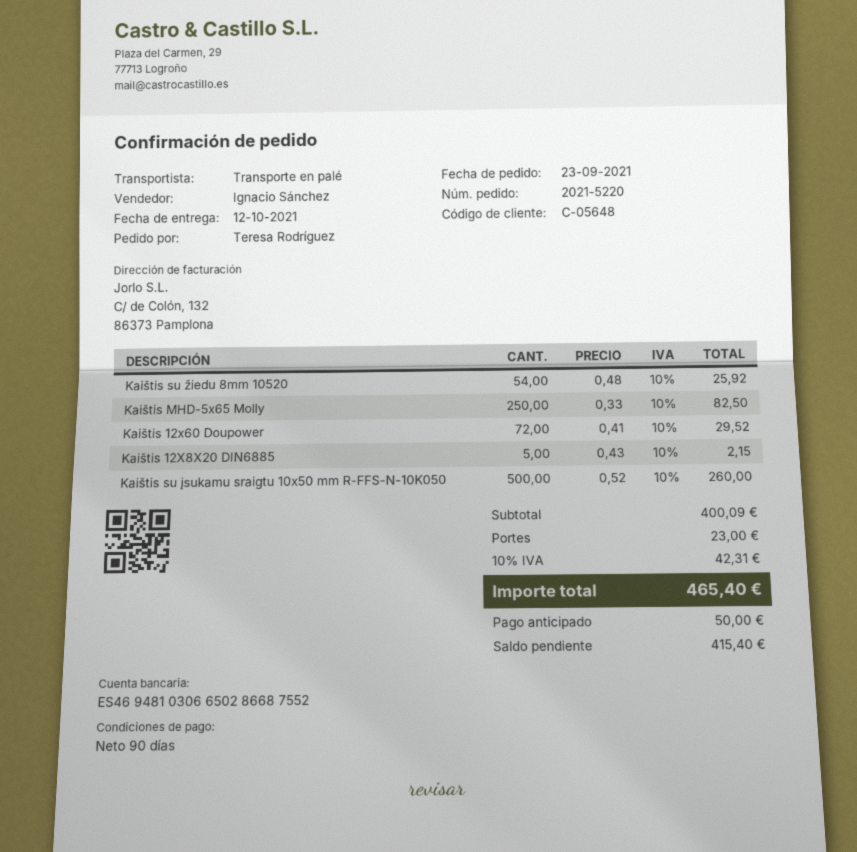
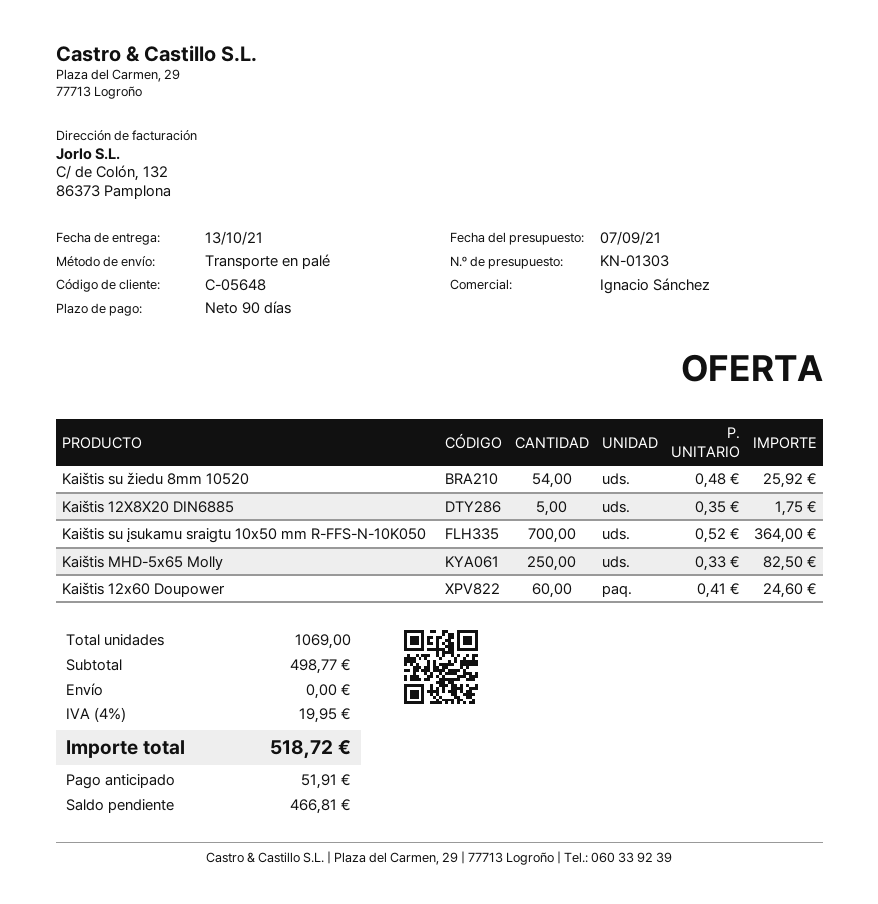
delivery date: 2021-10-12 -> 2021-10-13
Kaištis 12x60 Doupower: 72 x 0.41 = 29.52 -> 60 x 0.41 = 24.60
Kaištis 12X8X20 DIN6885: 5 x 0.43 = 2.15 -> 5 x 0.35 = 1.75
Kaištis su įsukamu sraigtu 10x50 mm R-FFS-N-10K050: 500 x 0.52 = 260.00 -> 700 x 0.52 = 364.00
subtotal: 400.09 -> 498.77
shipping: 23.00 -> 0.00
tax: 10% = 42.31 -> 4% = 19.95
total: 465.40 -> 518.72
deposit: 50.00 -> 51.91
balance: 415.40 -> 466.81

